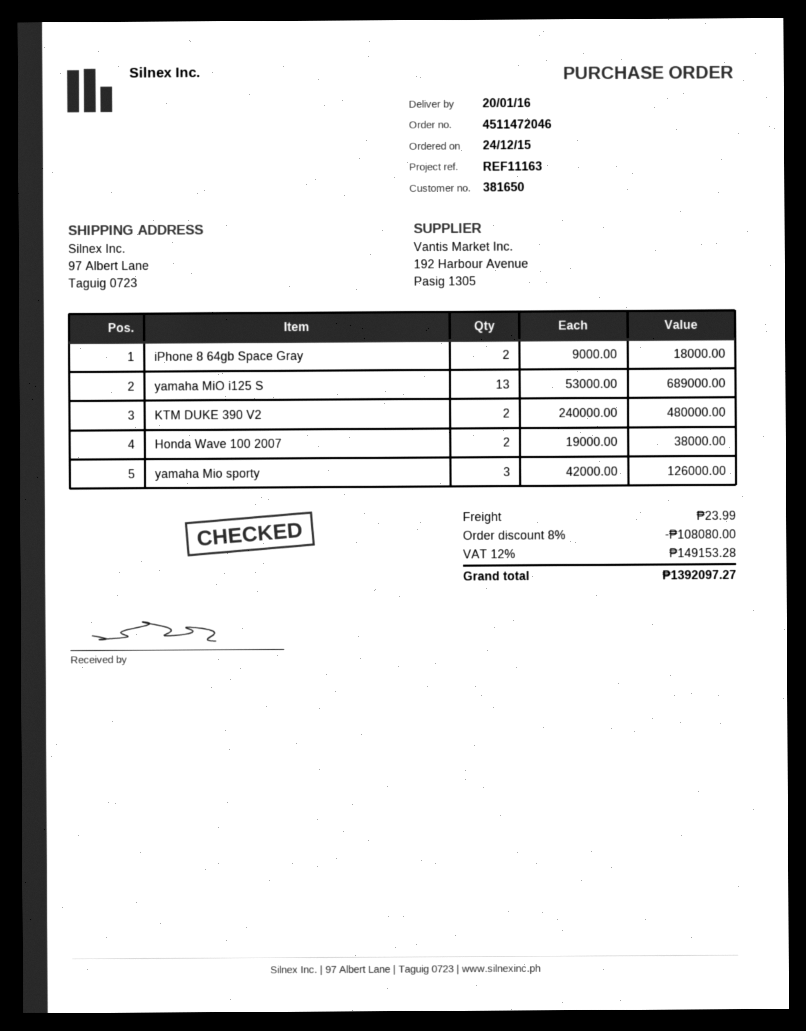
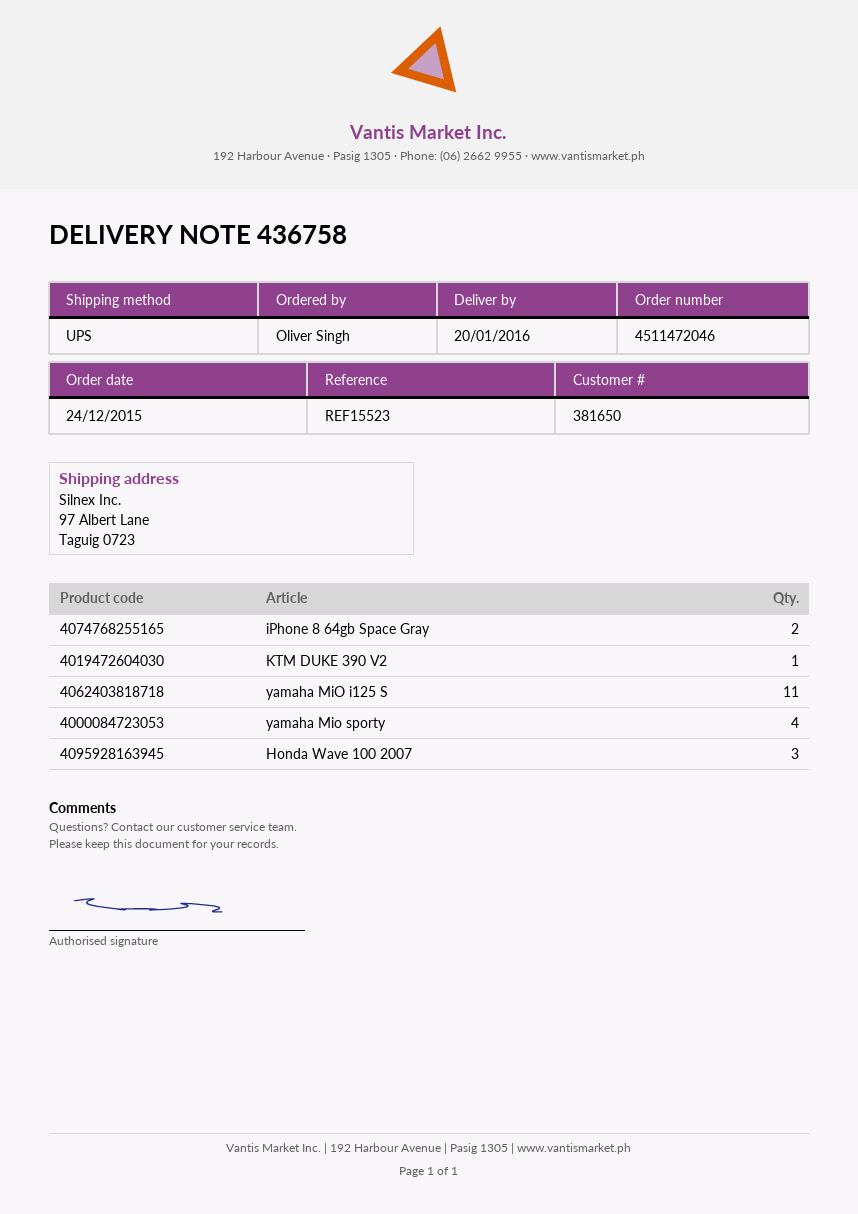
reference: REF11163 -> REF15523
yamaha MiO i125 S: 13 -> 11
KTM DUKE 390 V2: 2 -> 1
Honda Wave 100 2007: 2 -> 3
yamaha Mio sporty: 3 -> 4

